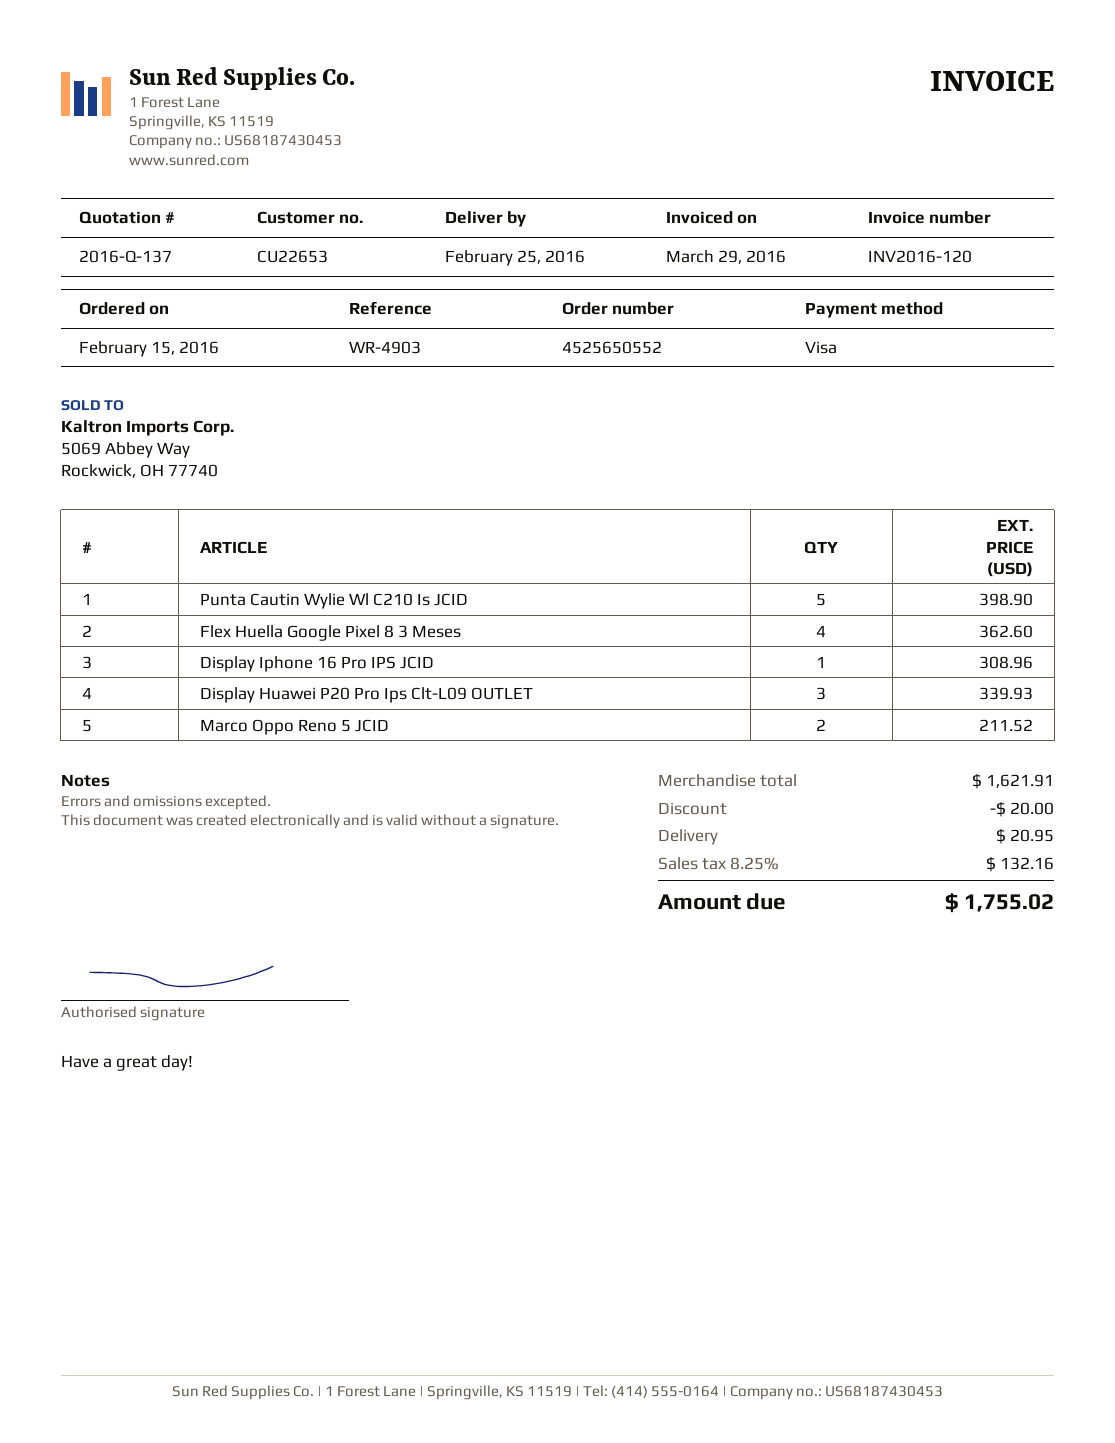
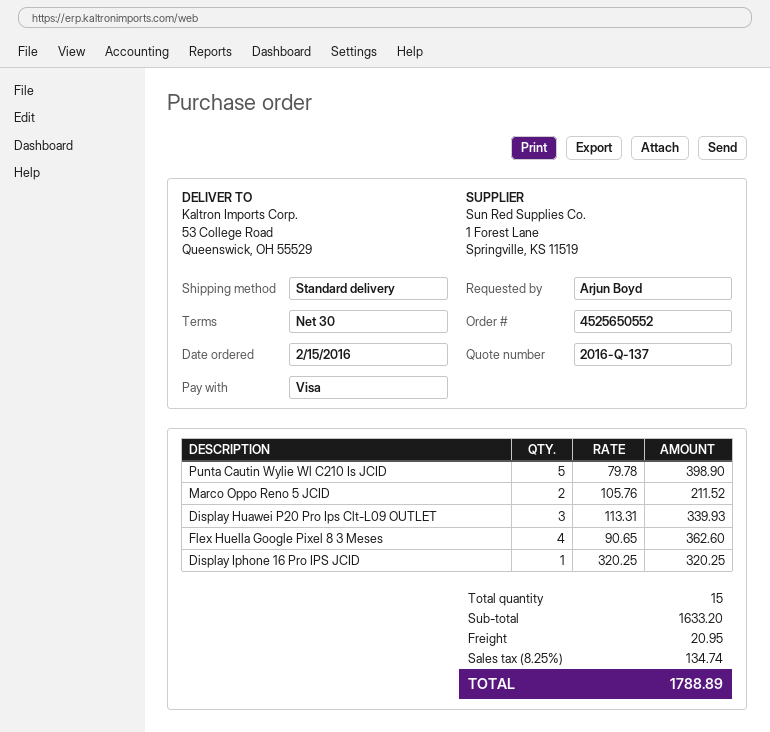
Display Iphone 16 Pro IPS JCID: 1 for 308.96 -> 1 for 320.25
subtotal: 1621.91 -> 1633.20
discount: 20.00 -> none
tax: 8.25% = 132.16 -> 8.25% = 134.74
total: 1755.02 -> 1788.89

